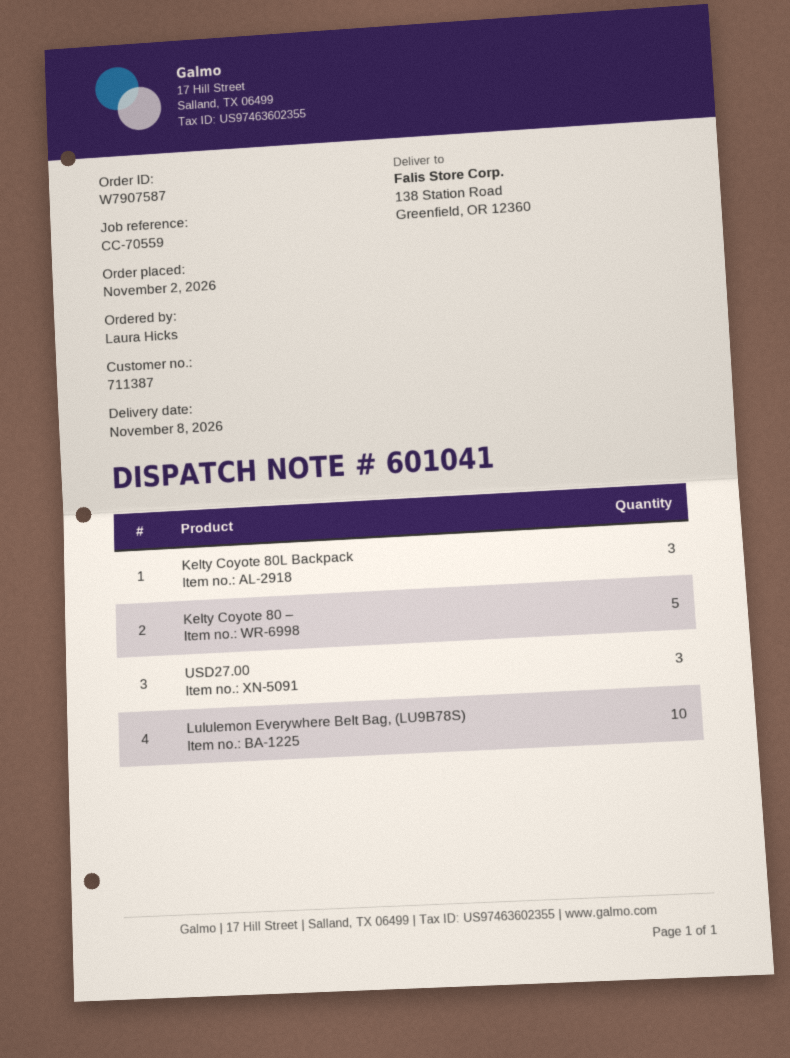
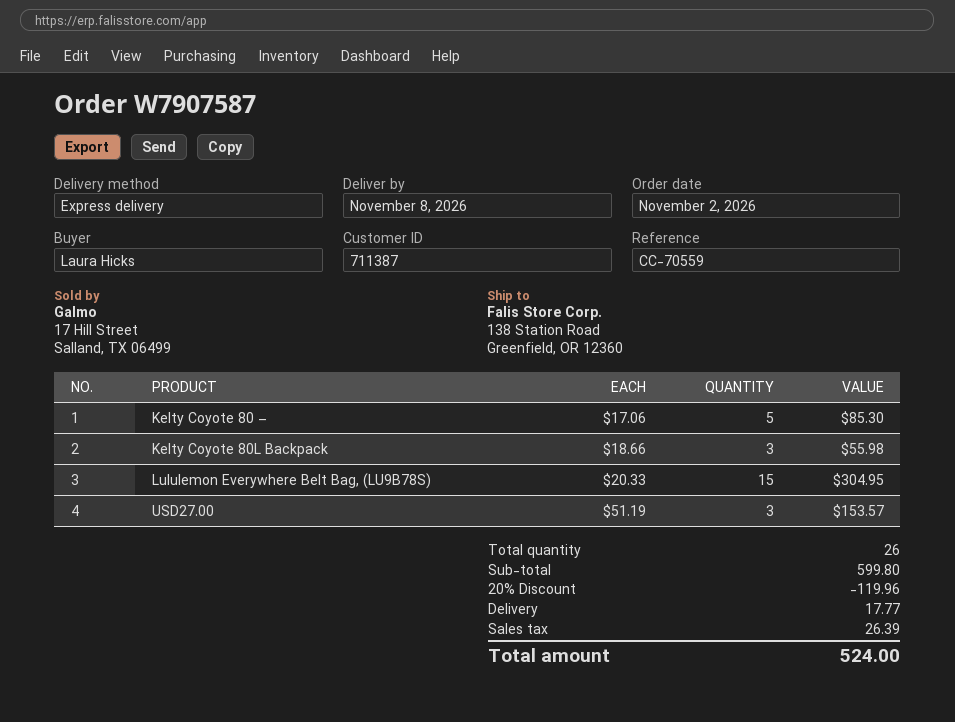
Lululemon Everywhere Belt Bag, (LU9B78S): 10 -> 15

